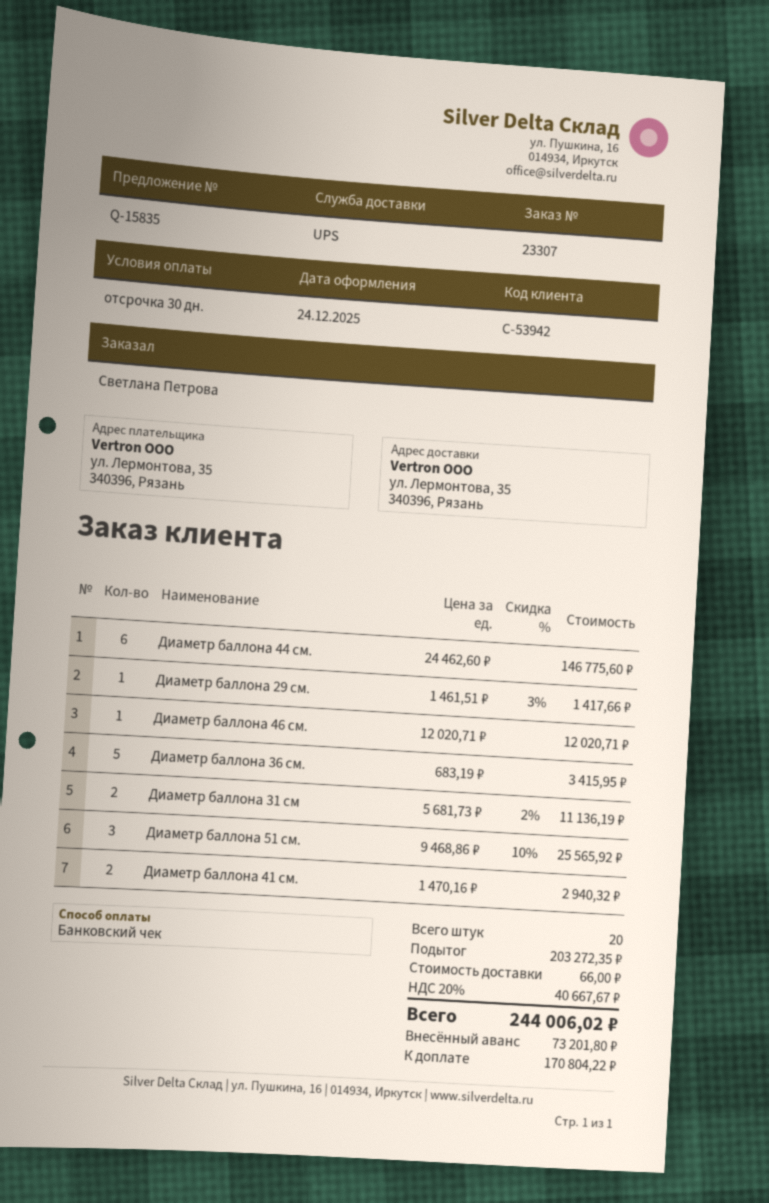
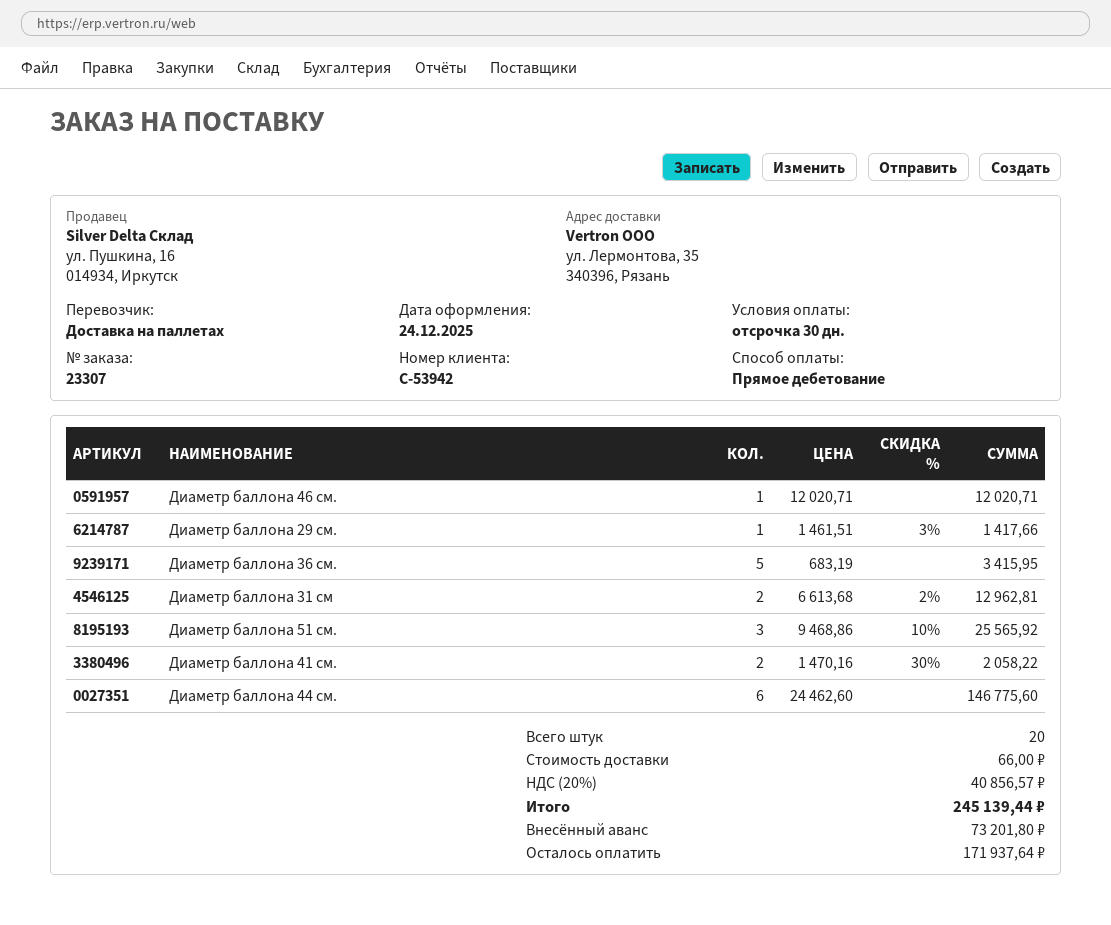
payment method: cheque -> direct debit
shipping method: UPS -> pallet freight
Диаметр баллона 31 см: 2 x 5681.73 - 2% = 11136.19 -> 2 x 6613.68 - 2% = 12962.81
Диаметр баллона 41 см.: 2 x 1470.16 = 2940.32 -> 2 x 1470.16 - 30% = 2058.22
tax: 20% = 40667.67 -> 20% = 40856.57
total: 244006.02 -> 245139.44
balance: 170804.22 -> 171937.64

